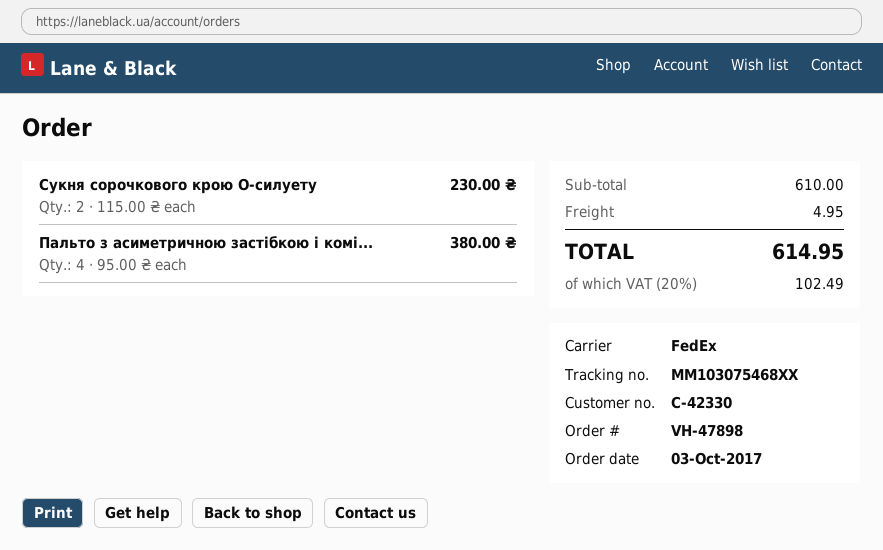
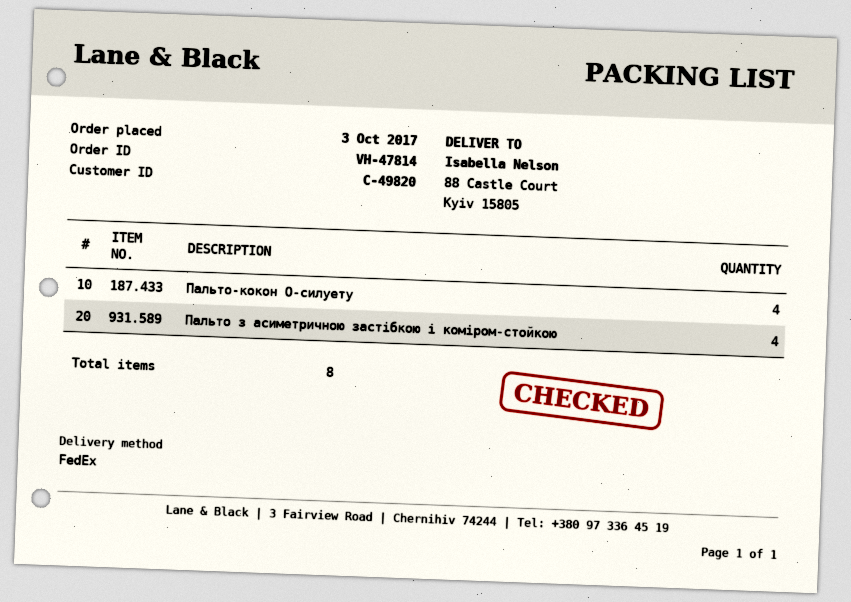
order number: VH-47898 -> VH-47814
customer number: C-42330 -> C-49820
Сукня сорочкового крою О-силуету: 2 -> none
Пальто-кокон О-силуету: none -> 4

